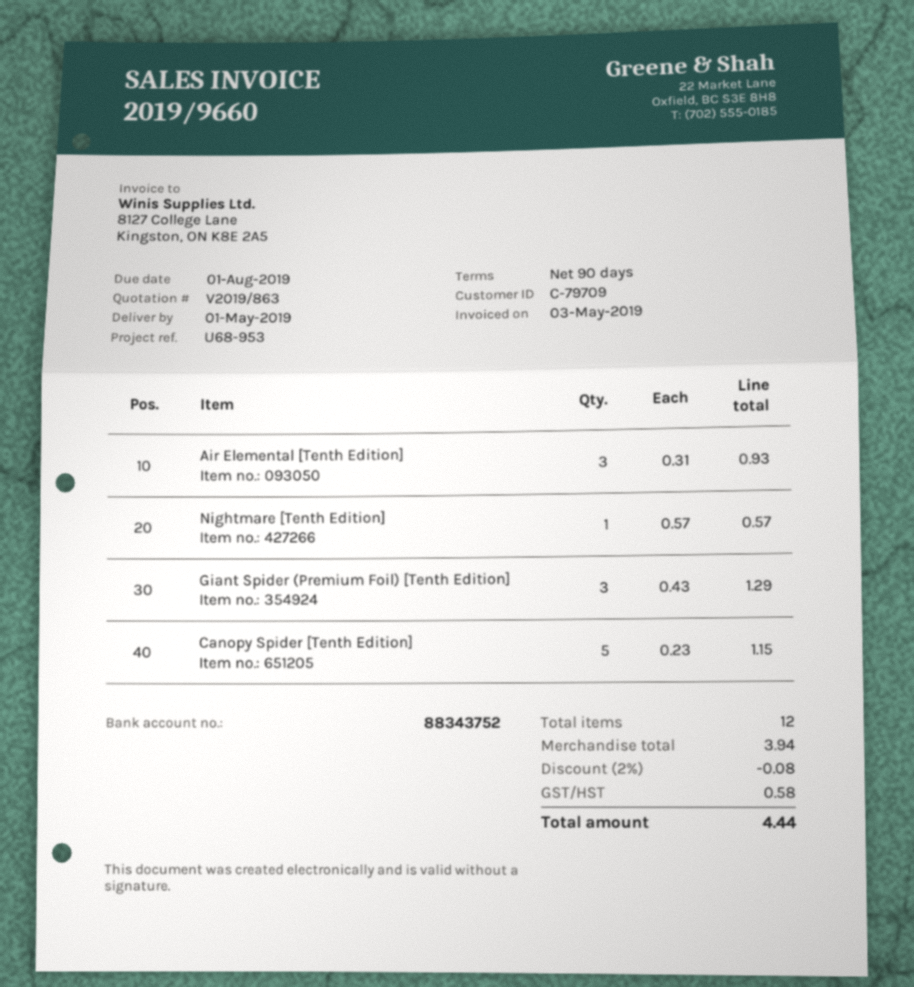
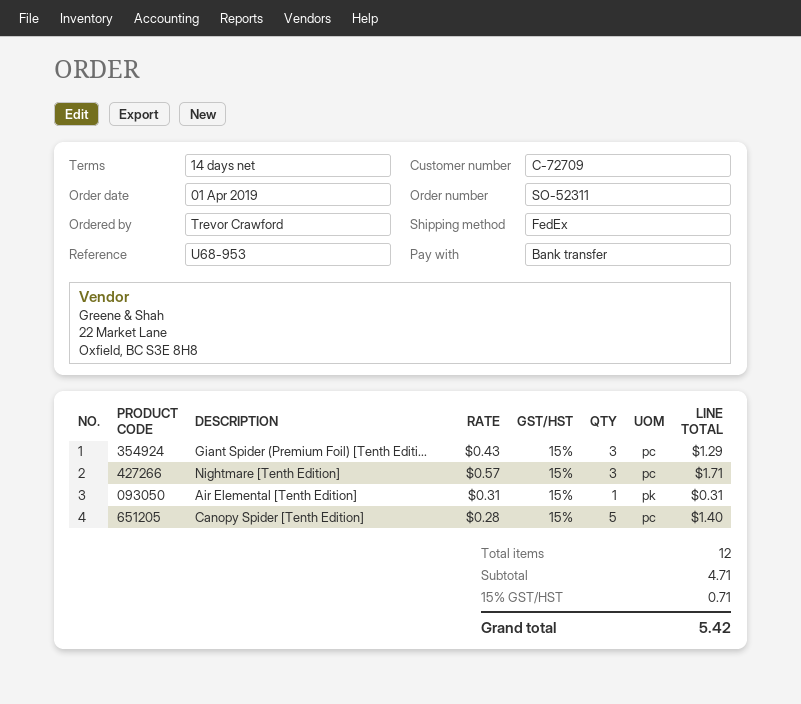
payment terms: 90 days -> 14 days
customer number: C-79709 -> C-72709
Air Elemental [Tenth Edition]: 3 x 0.31 = 0.93 -> 1 x 0.31 = 0.31
Nightmare [Tenth Edition]: 1 x 0.57 = 0.57 -> 3 x 0.57 = 1.71
Canopy Spider [Tenth Edition]: 5 x 0.23 = 1.15 -> 5 x 0.28 = 1.40
subtotal: 3.94 -> 4.71
discount: 2% = 0.08 -> none
tax: 0.58 -> 0.71
total: 4.44 -> 5.42

